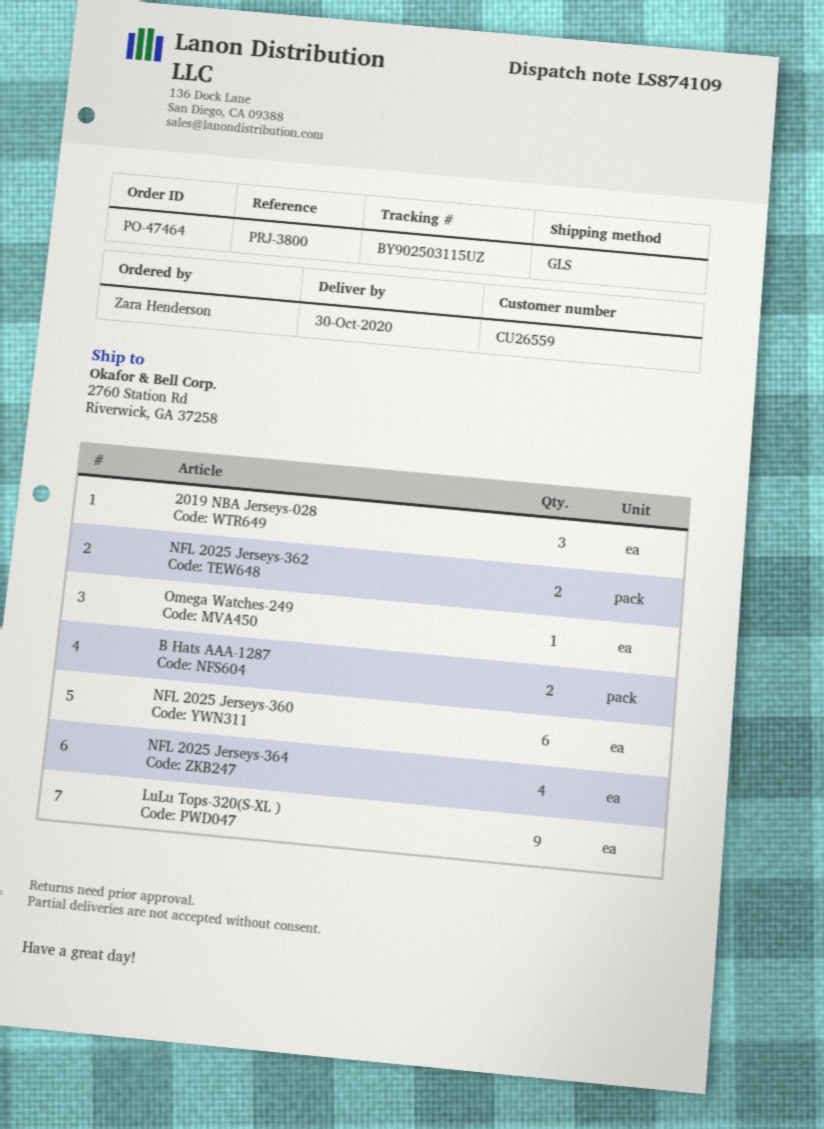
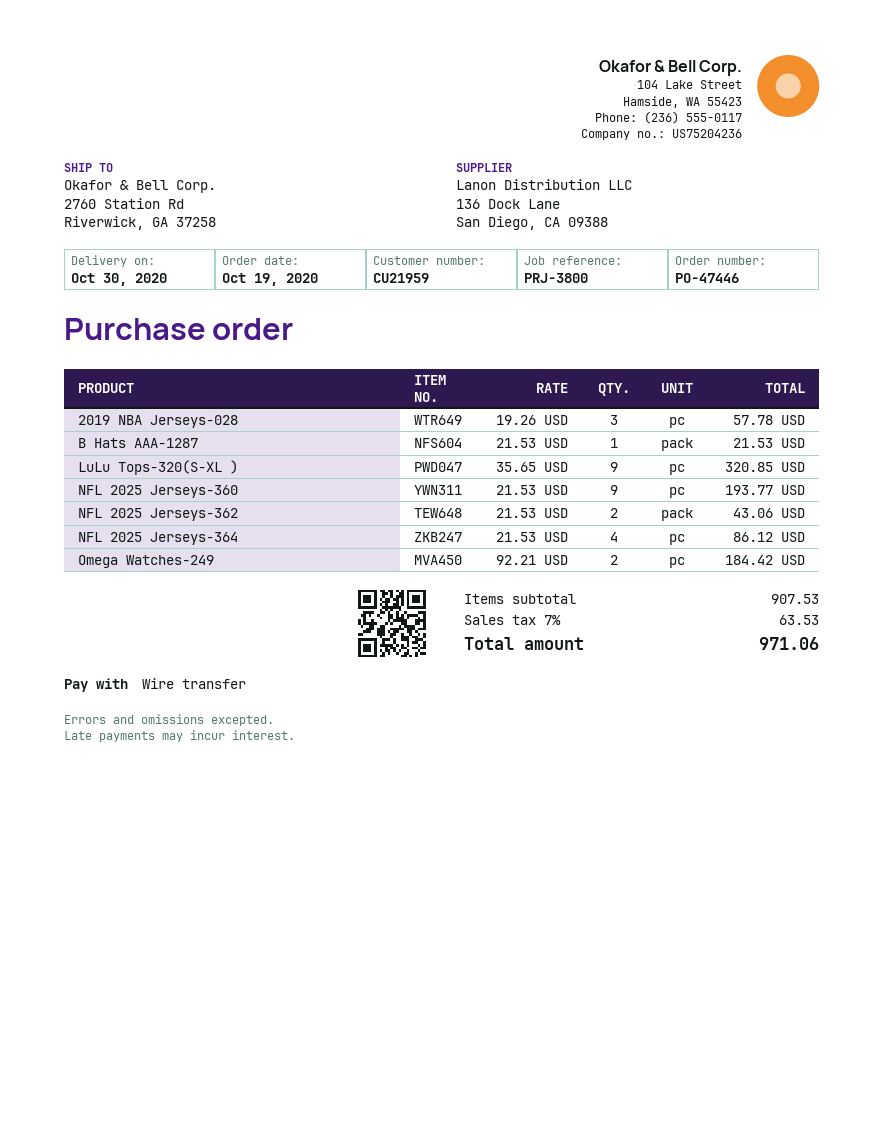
order number: PO-47464 -> PO-47446
customer number: CU26559 -> CU21959
Omega Watches-249: 1 -> 2
B Hats AAA-1287: 2 -> 1
NFL 2025 Jerseys-360: 6 -> 9

